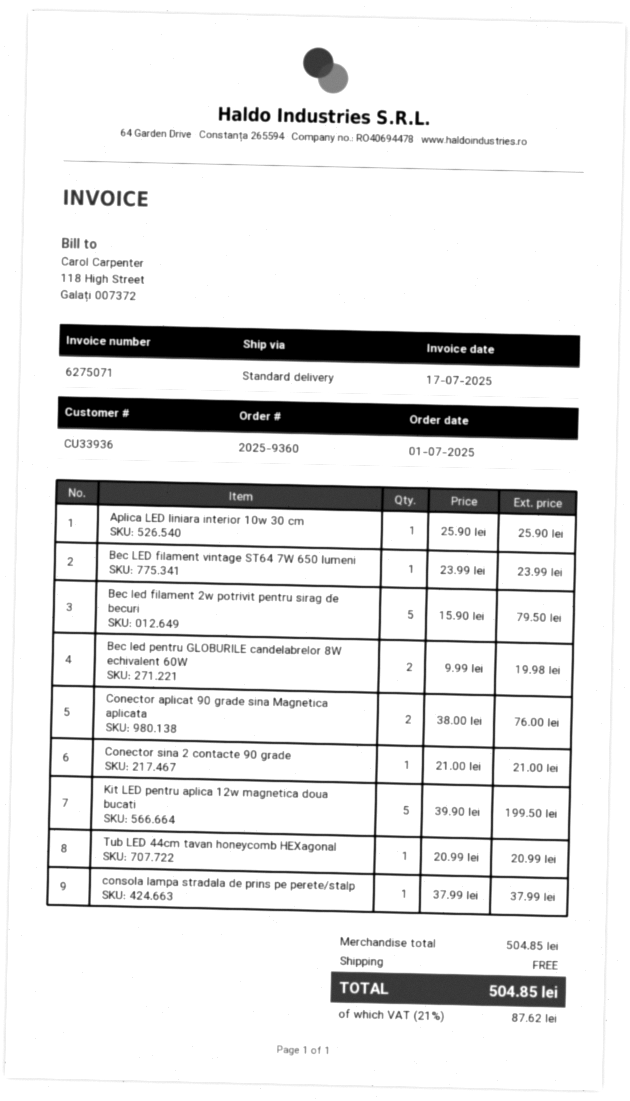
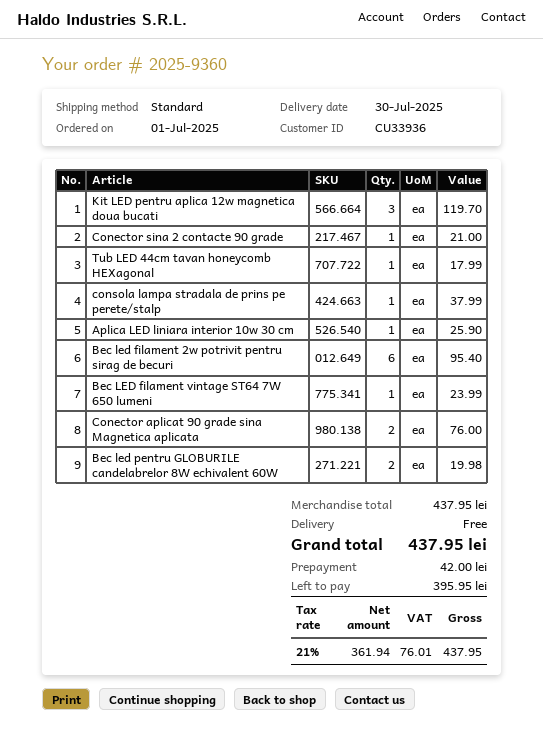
Bec led filament 2w potrivit pentru sirag de becuri: 5 for 79.50 -> 6 for 95.40
Kit LED pentru aplica 12w magnetica doua bucati: 5 for 199.50 -> 3 for 119.70
Tub LED 44cm tavan honeycomb HEXagonal: 1 for 20.99 -> 1 for 17.99
subtotal: 504.85 -> 437.95
tax: 21% = 87.62 -> 21% = 76.01
total: 504.85 -> 437.95

